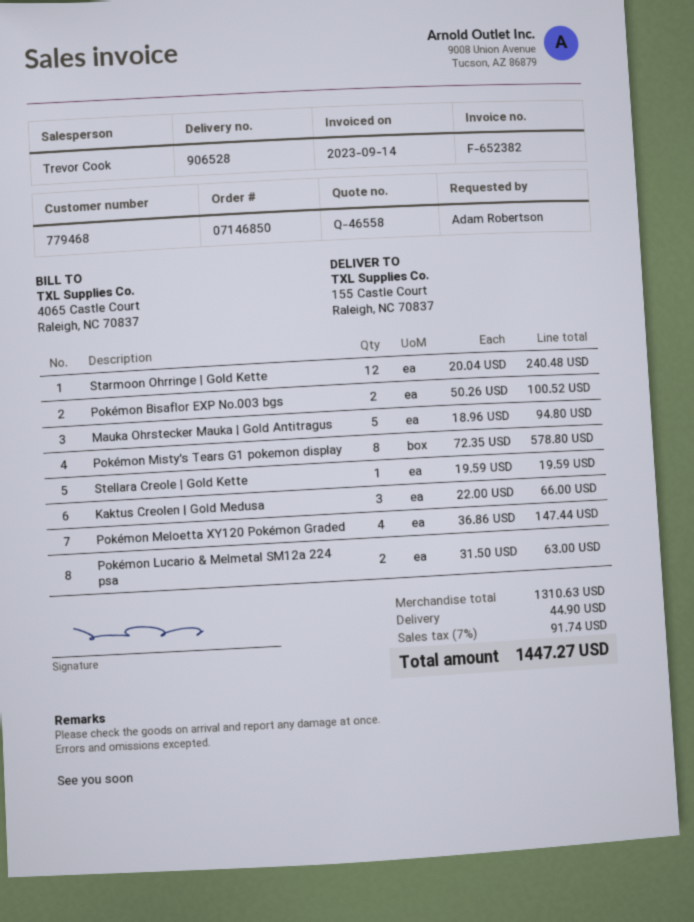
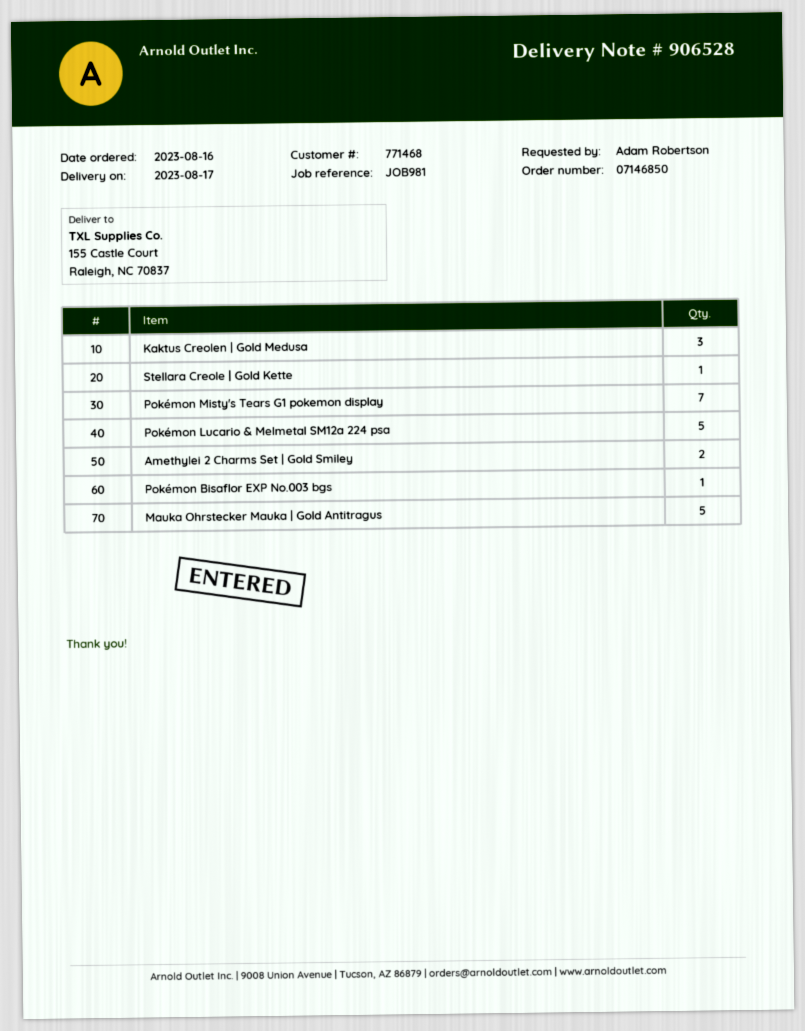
customer number: 779468 -> 771468
Starmoon Ohrringe | Gold Kette: 12 -> none
Pokémon Bisaflor EXP No.003 bgs: 2 -> 1
Pokémon Misty's Tears G1 pokemon display: 8 -> 7
Pokémon Meloetta XY120 Pokémon Graded: 4 -> none
Pokémon Lucario & Melmetal SM12a 224 psa: 2 -> 5
Amethylei 2 Charms Set | Gold Smiley: none -> 2

